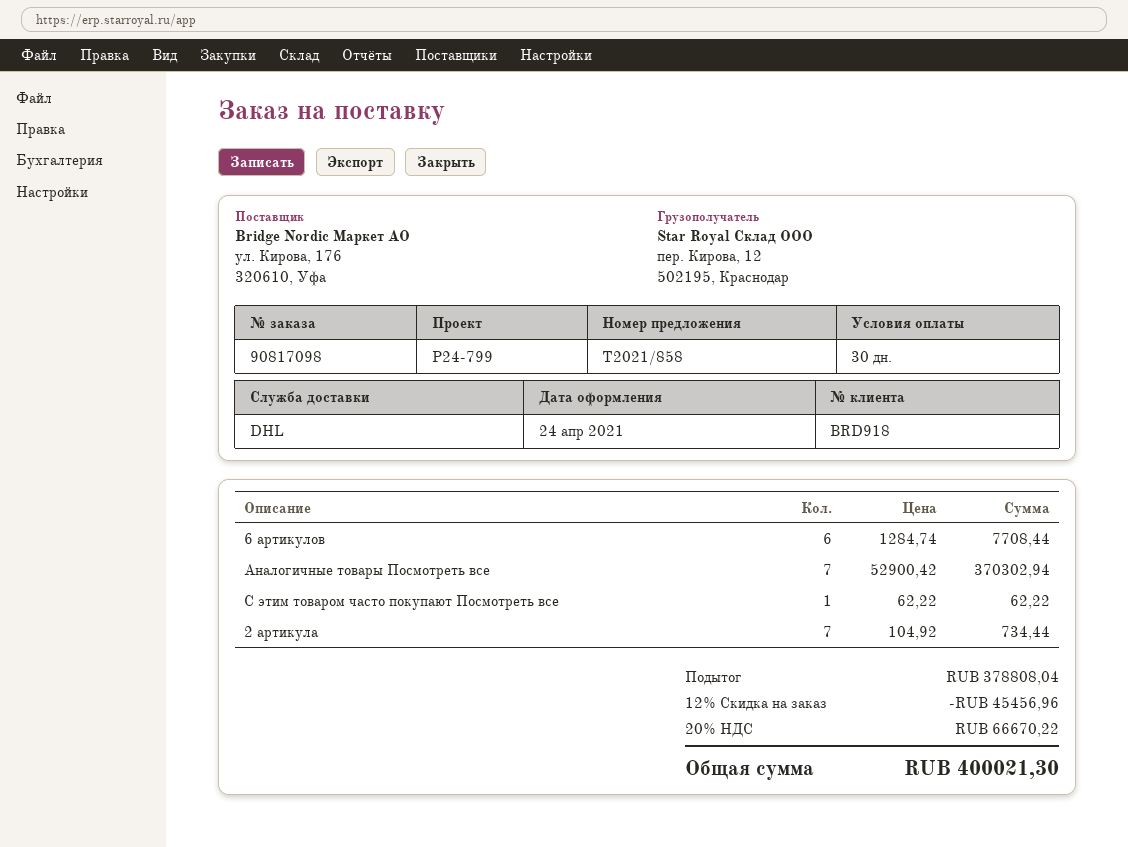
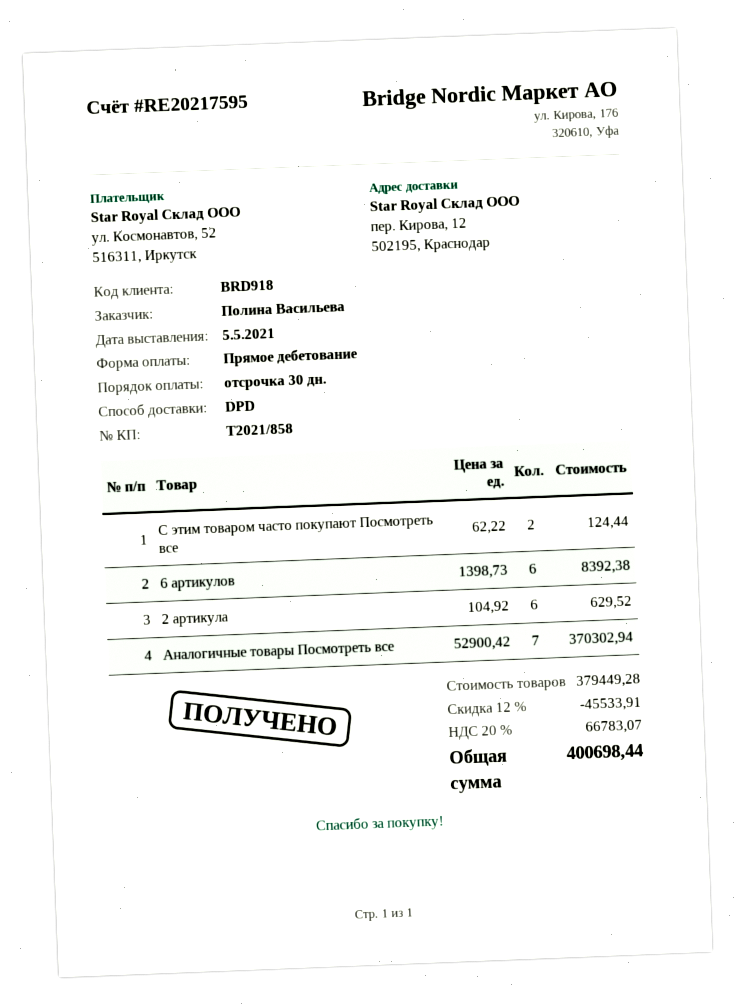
shipping method: DHL -> DPD
6 артикулов: 6 x 1284.74 = 7708.44 -> 6 x 1398.73 = 8392.38
С этим товаром часто покупают Посмотреть все: 1 x 62.22 = 62.22 -> 2 x 62.22 = 124.44
2 артикула: 7 x 104.92 = 734.44 -> 6 x 104.92 = 629.52
subtotal: 378808.04 -> 379449.28
discount: 12% = 45456.96 -> 12% = 45533.91
tax: 20% = 66670.22 -> 20% = 66783.07
total: 400021.30 -> 400698.44

